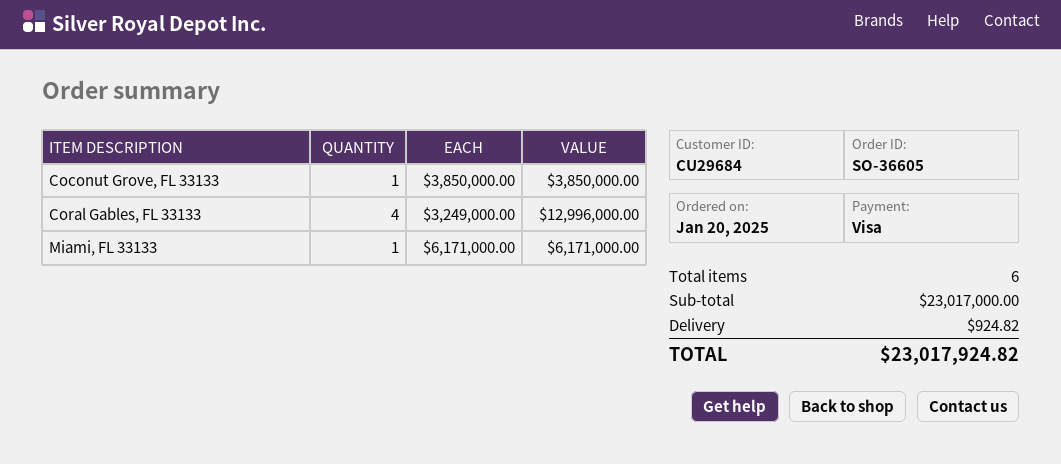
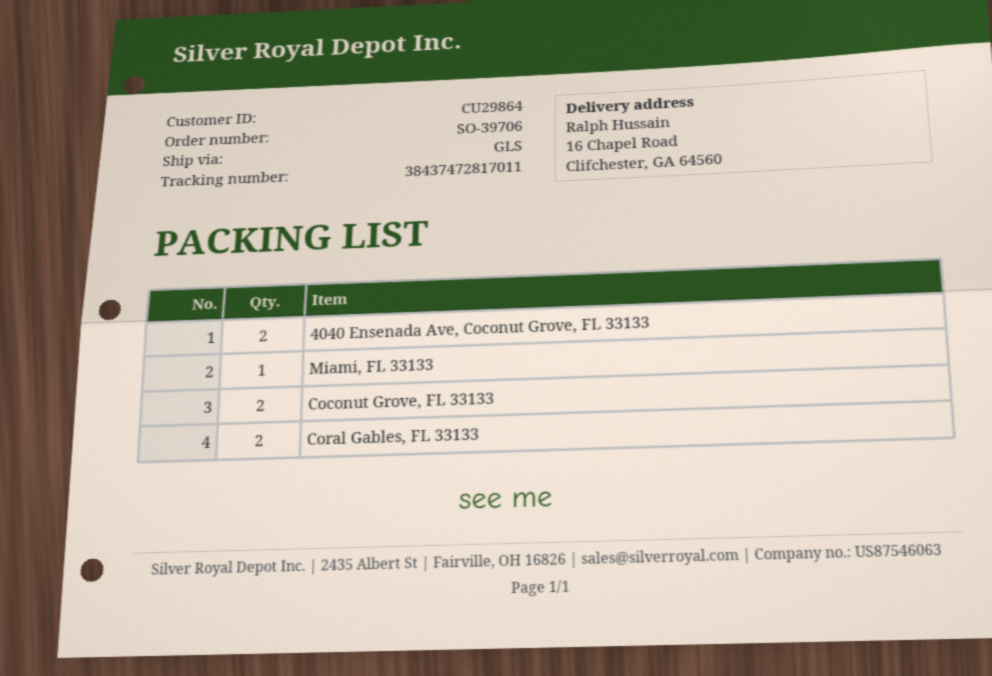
order number: SO-36605 -> SO-39706
customer number: CU29684 -> CU29864
Coconut Grove, FL 33133: 1 -> 2
Coral Gables, FL 33133: 4 -> 2
4040 Ensenada Ave, Coconut Grove, FL 33133: none -> 2

